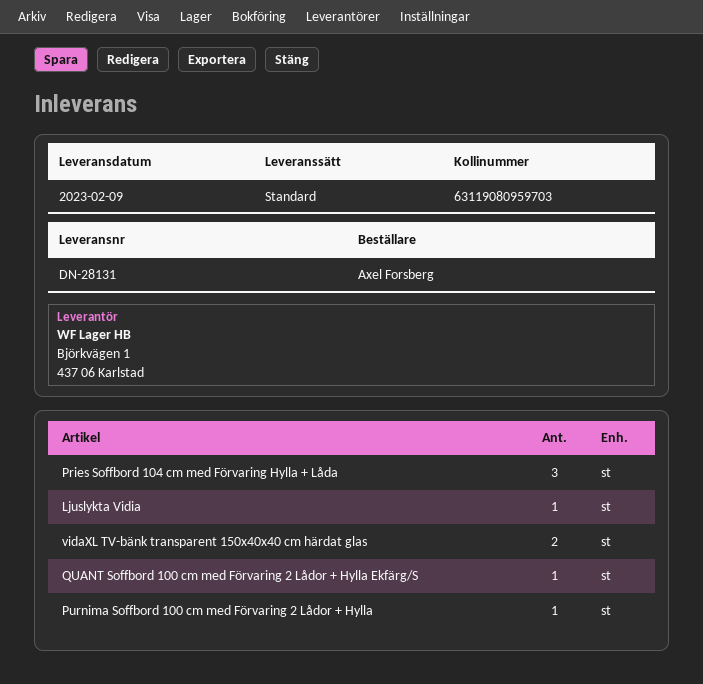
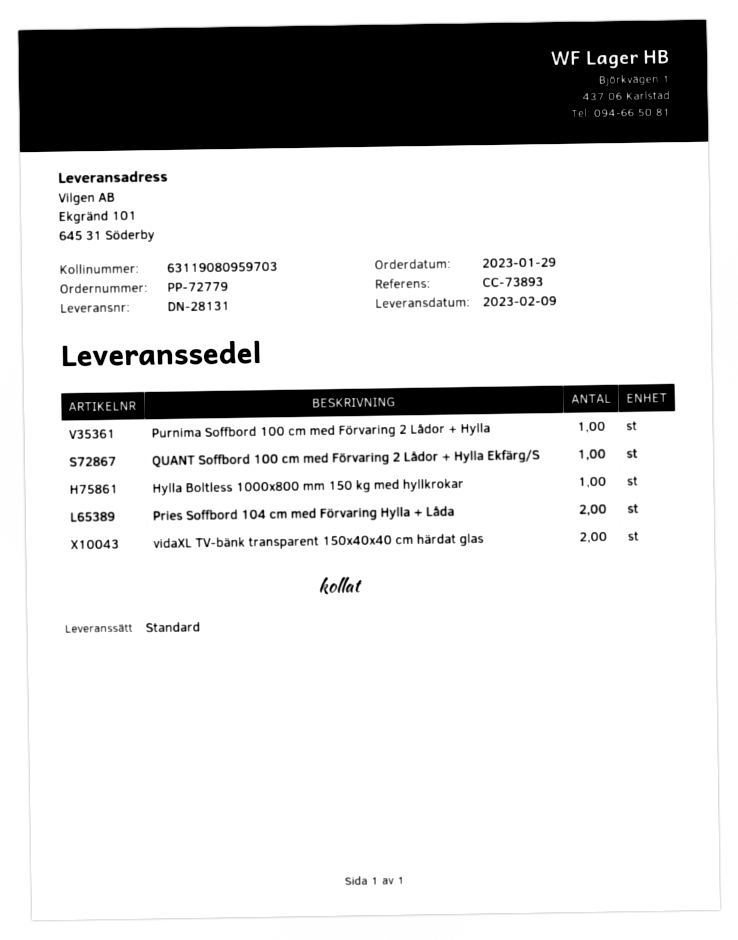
Pries Soffbord 104 cm med Förvaring Hylla + Låda: 3 -> 2
Ljuslykta Vidia: 1 -> none
Hylla Boltless 1000x800 mm 150 kg med hyllkrokar: none -> 1

